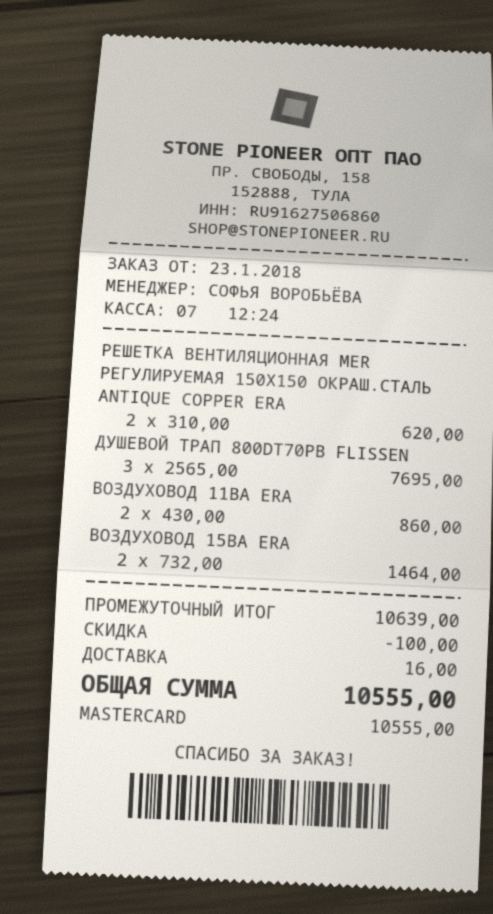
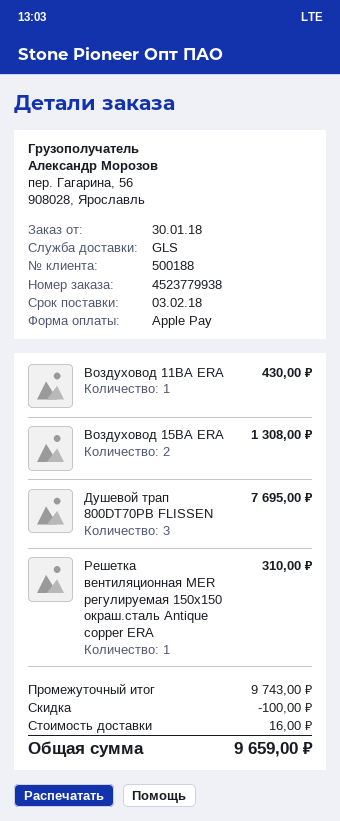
order date: 2018-01-23 -> 2018-01-30
payment method: Mastercard -> Apple Pay
РЕШЕТКА ВЕНТИЛЯЦИОННАЯ MER РЕГУЛИРУЕМАЯ 150X150 ОКРАШ.СТАЛЬ ANTIQUE COPPER ERA: 2 for 620.00 -> 1 for 310.00
ВОЗДУХОВОД 11ВА ERA: 2 for 860.00 -> 1 for 430.00
ВОЗДУХОВОД 15ВА ERA: 2 for 1464.00 -> 2 for 1308.00
subtotal: 10639.00 -> 9743.00
total: 10555.00 -> 9659.00

